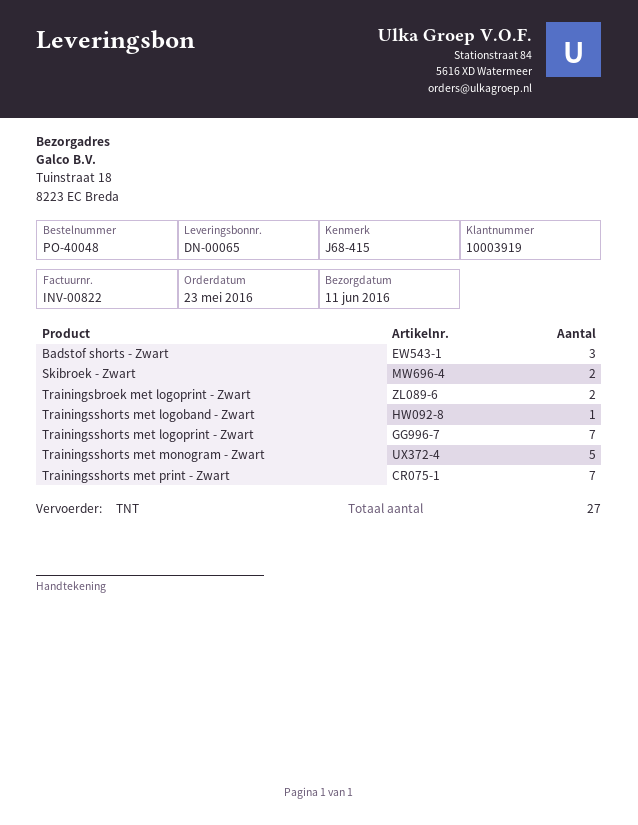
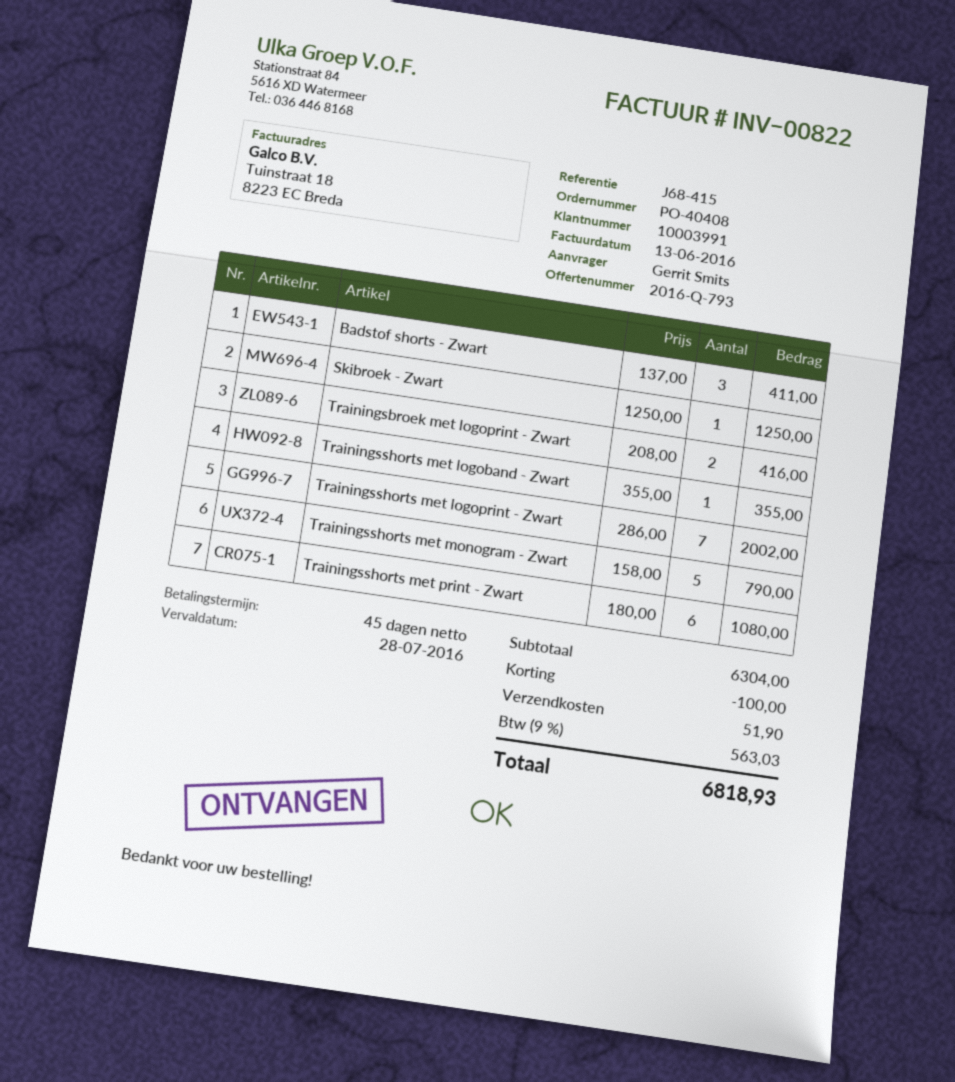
order number: PO-40048 -> PO-40408
customer number: 10003919 -> 10003991
Skibroek - Zwart: 2 -> 1
Trainingsshorts met print - Zwart: 7 -> 6

